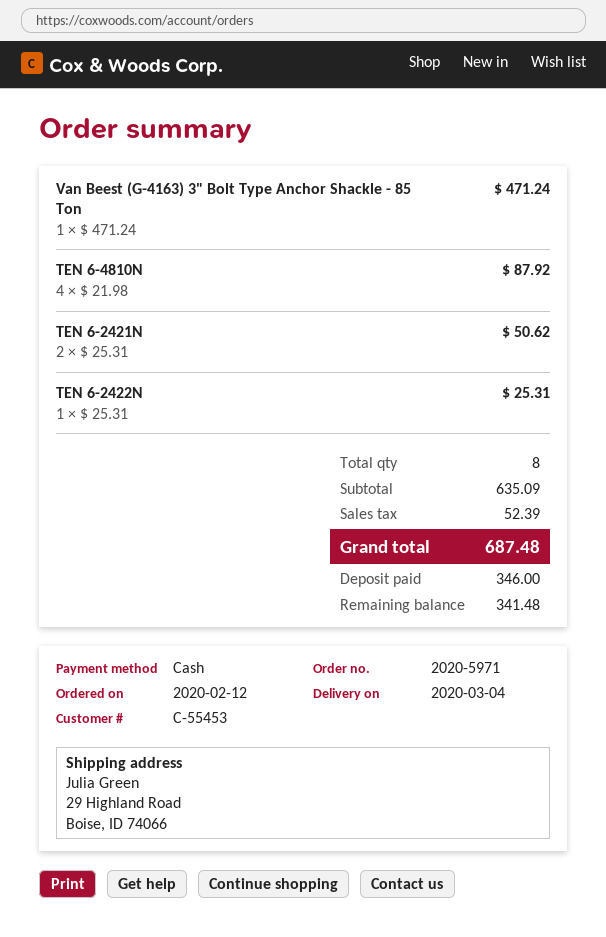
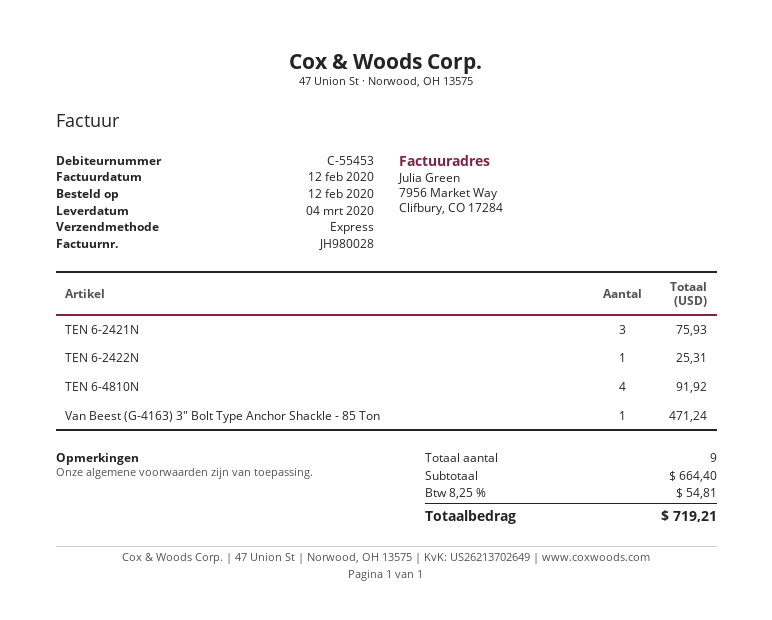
TEN 6-4810N: 4 for 87.92 -> 4 for 91.92
TEN 6-2421N: 2 for 50.62 -> 3 for 75.93
total quantity: 8 -> 9
subtotal: 635.09 -> 664.40
tax: 52.39 -> 54.81
total: 687.48 -> 719.21

